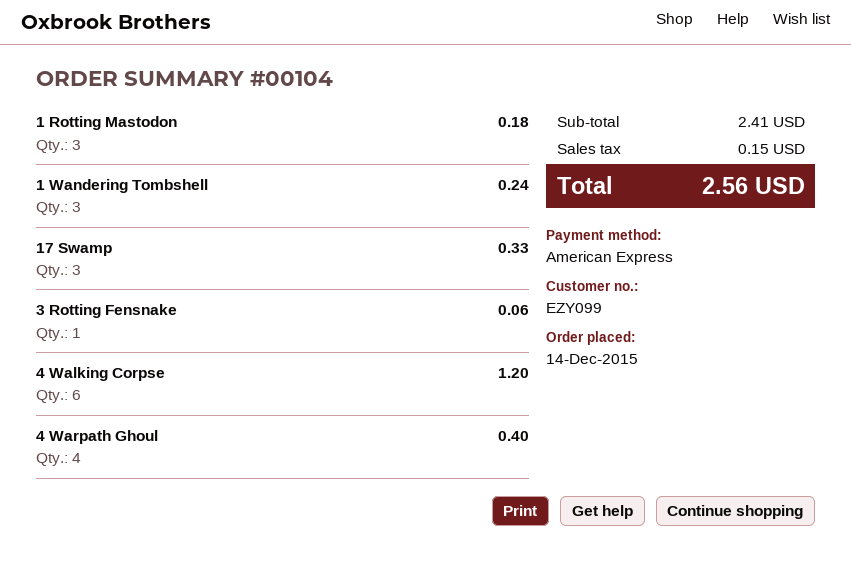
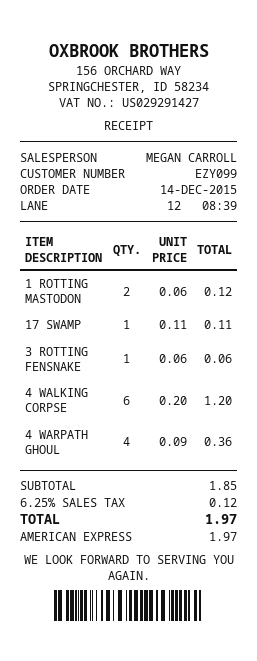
1 Rotting Mastodon: 3 for 0.18 -> 2 for 0.12
1 Wandering Tombshell: 3 for 0.24 -> none
17 Swamp: 3 for 0.33 -> 1 for 0.11
4 Warpath Ghoul: 4 for 0.40 -> 4 for 0.36
subtotal: 2.41 -> 1.85
tax: 0.15 -> 0.12
total: 2.56 -> 1.97

